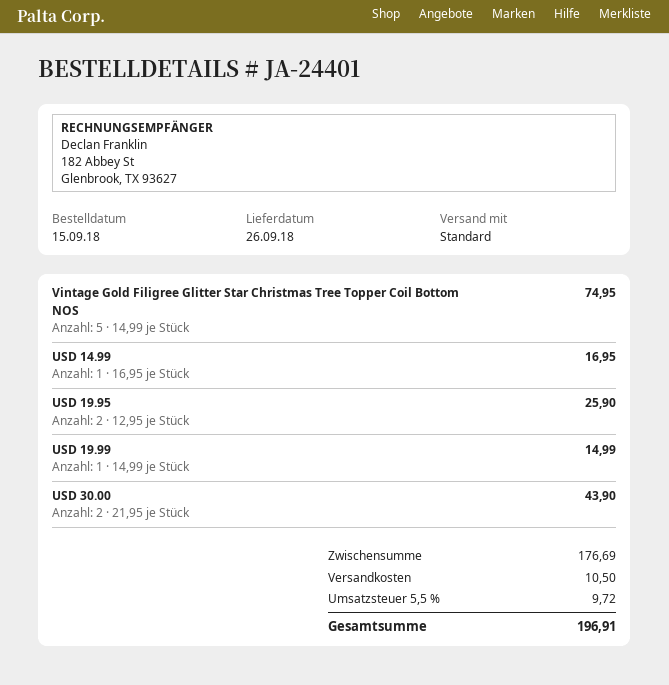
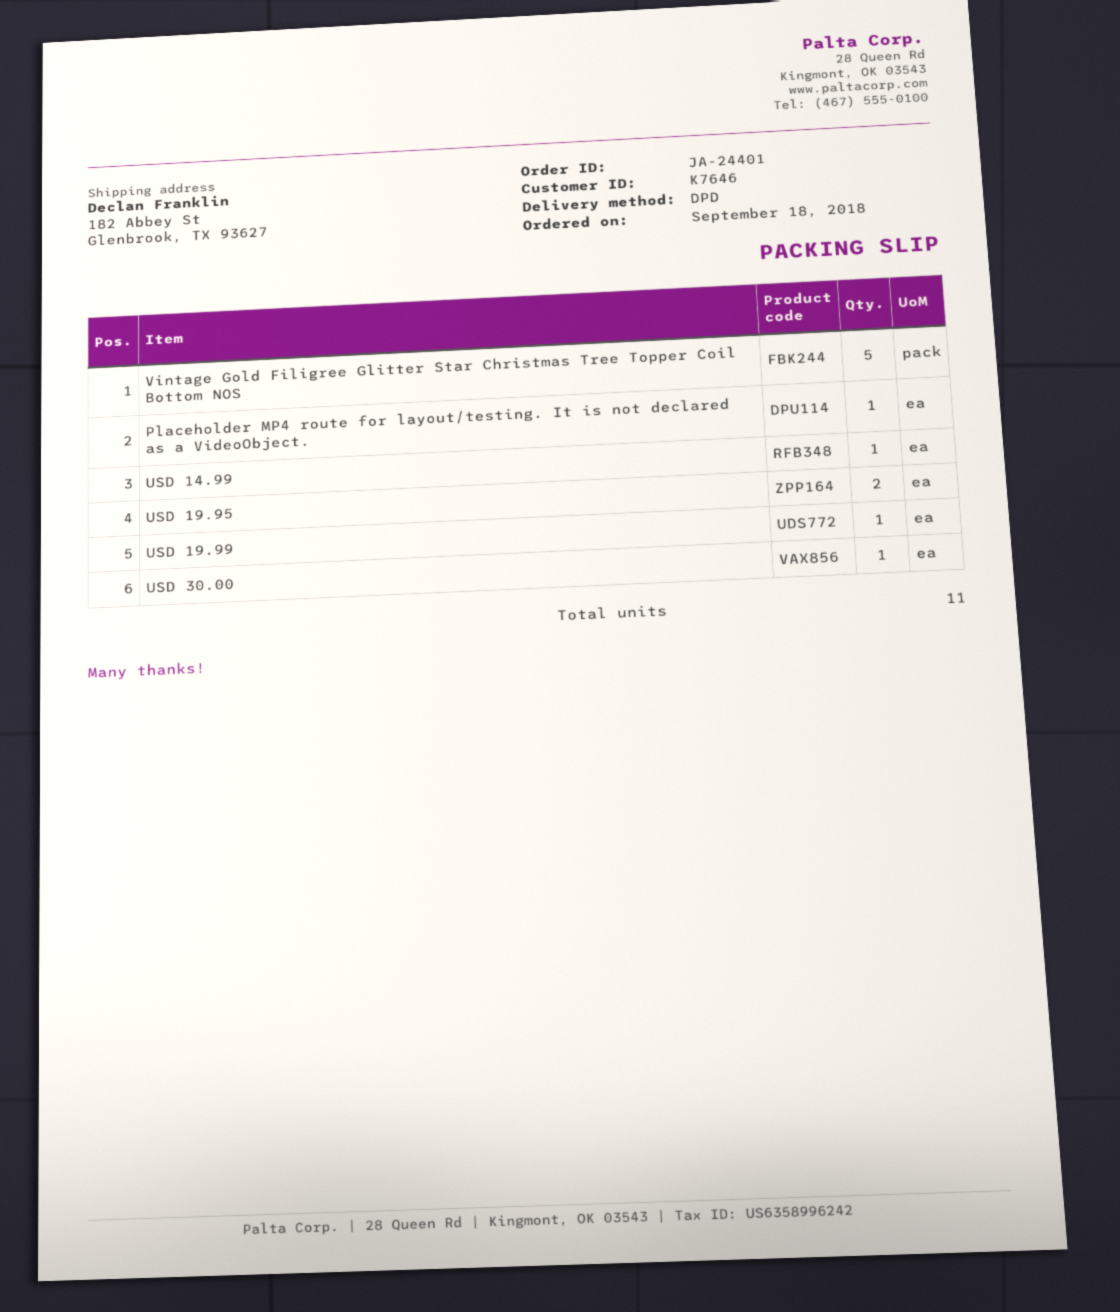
order date: 2018-09-15 -> 2018-09-18
shipping method: standard -> DPD
USD 30.00: 2 -> 1
Placeholder MP4 route for layout/testing. It is not declared as a VideoObject.: none -> 1

